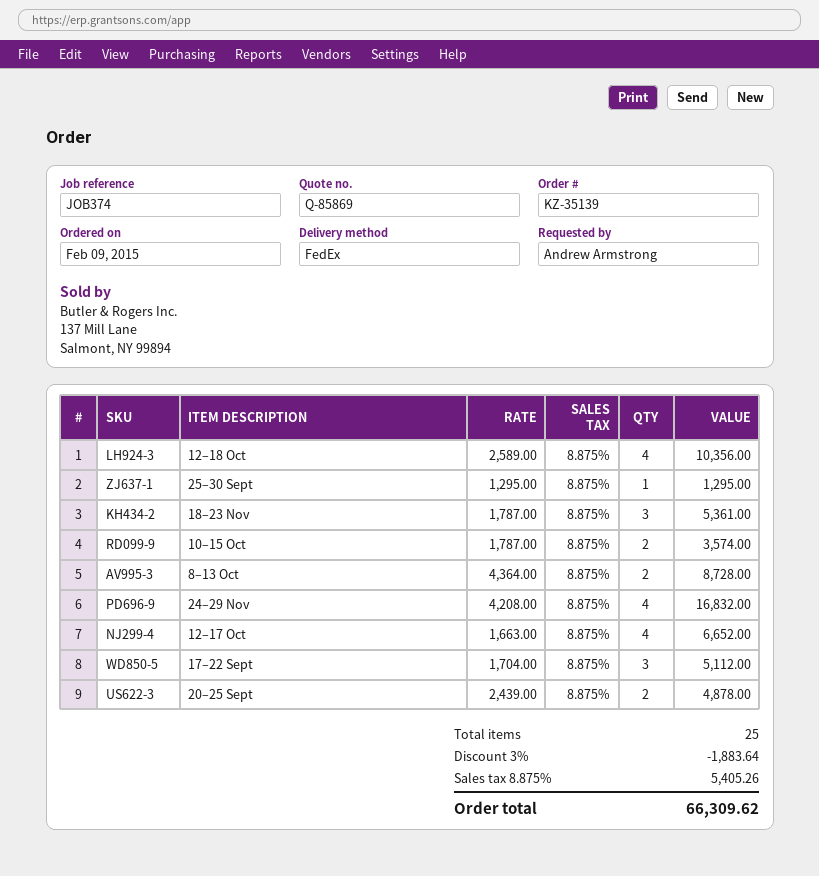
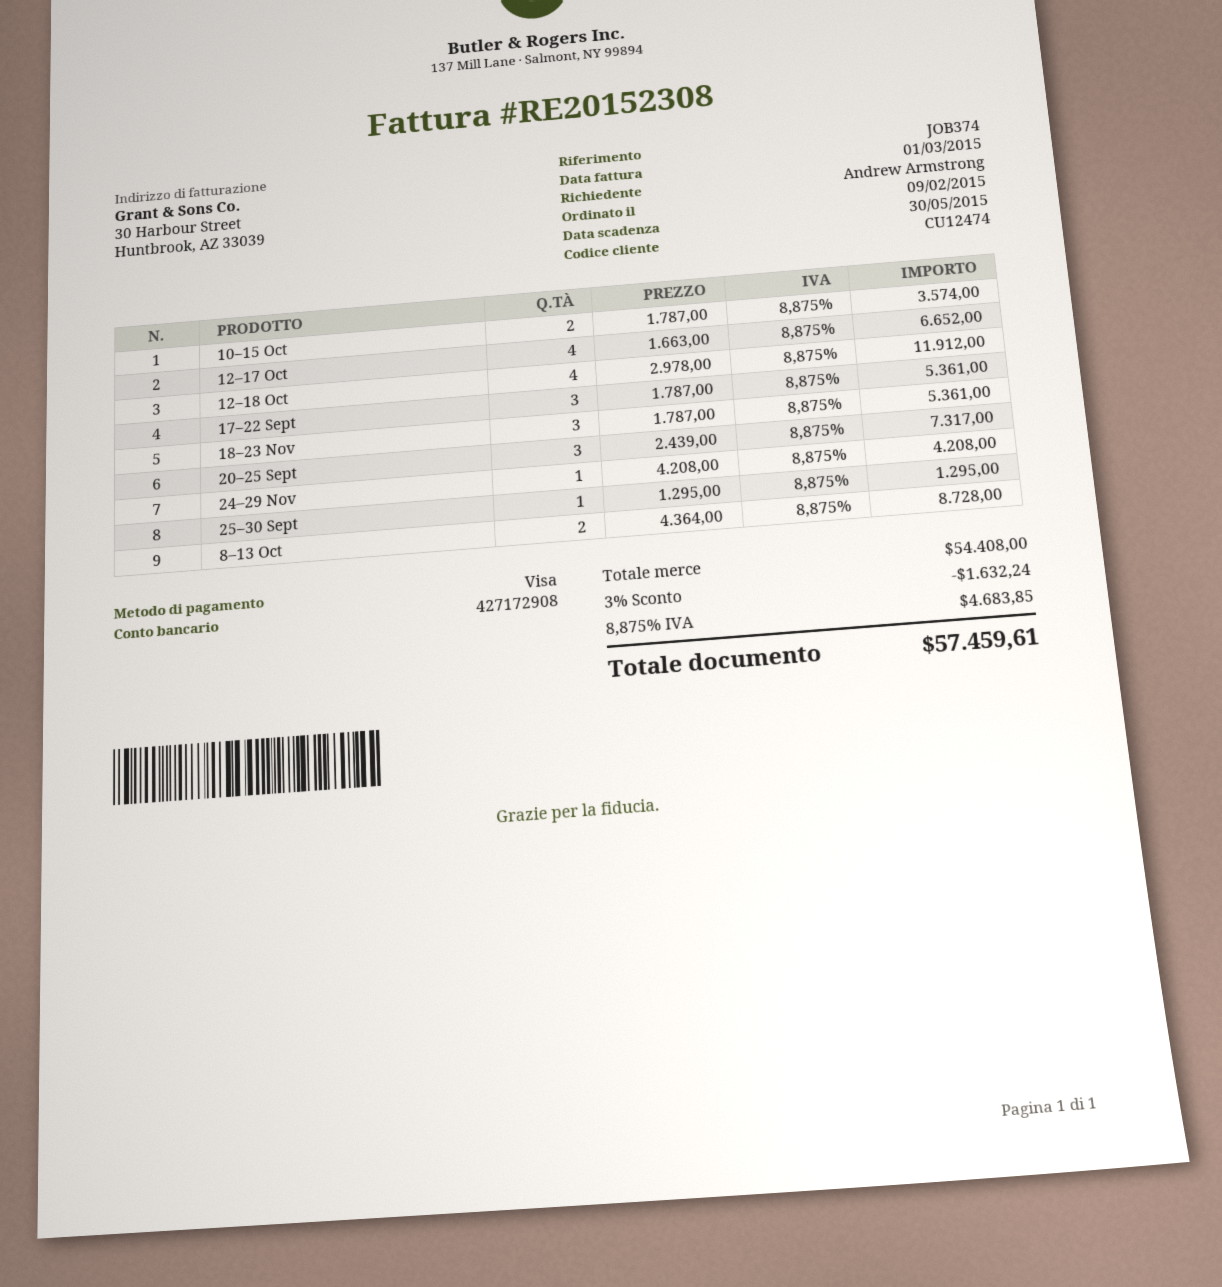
12–18 Oct: 4 x 2589.00 = 10356.00 -> 4 x 2978.00 = 11912.00
24–29 Nov: 4 x 4208.00 = 16832.00 -> 1 x 4208.00 = 4208.00
17–22 Sept: 3 x 1704.00 = 5112.00 -> 3 x 1787.00 = 5361.00
20–25 Sept: 2 x 2439.00 = 4878.00 -> 3 x 2439.00 = 7317.00
discount: 3% = 1883.64 -> 3% = 1632.24
tax: 8.875% = 5405.26 -> 8.875% = 4683.85
total: 66309.62 -> 57459.61

